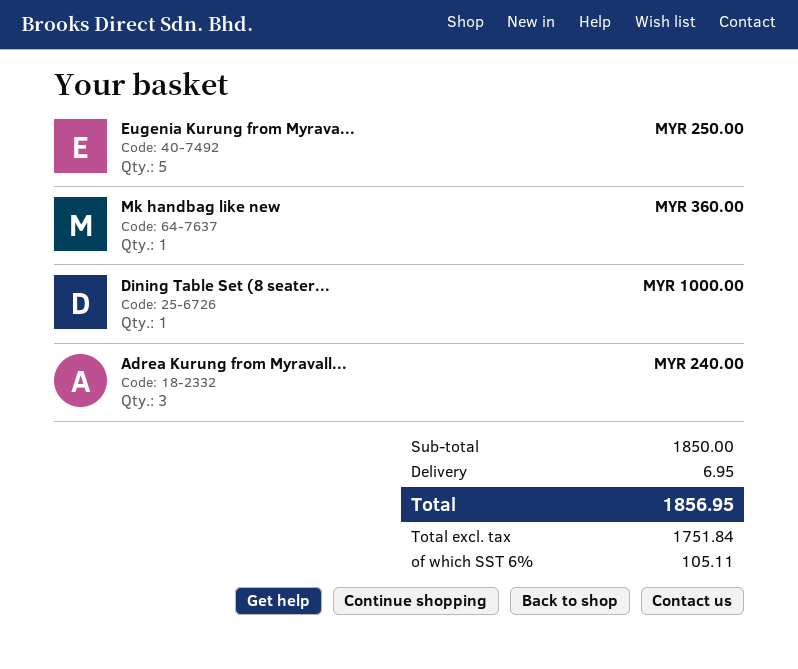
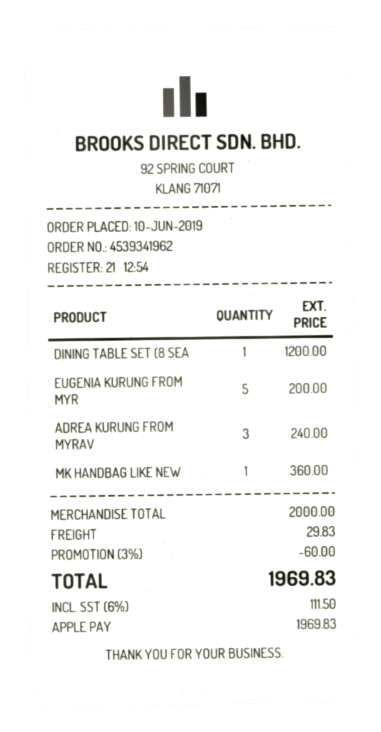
Eugenia Kurung from Myrava...: 5 for 250.00 -> 5 for 200.00
Dining Table Set (8 seater...: 1 for 1000.00 -> 1 for 1200.00
subtotal: 1850.00 -> 2000.00
discount: none -> 3% = 60.00
shipping: 6.95 -> 29.83
tax: 6% = 105.11 -> 6% = 111.50
total: 1856.95 -> 1969.83

